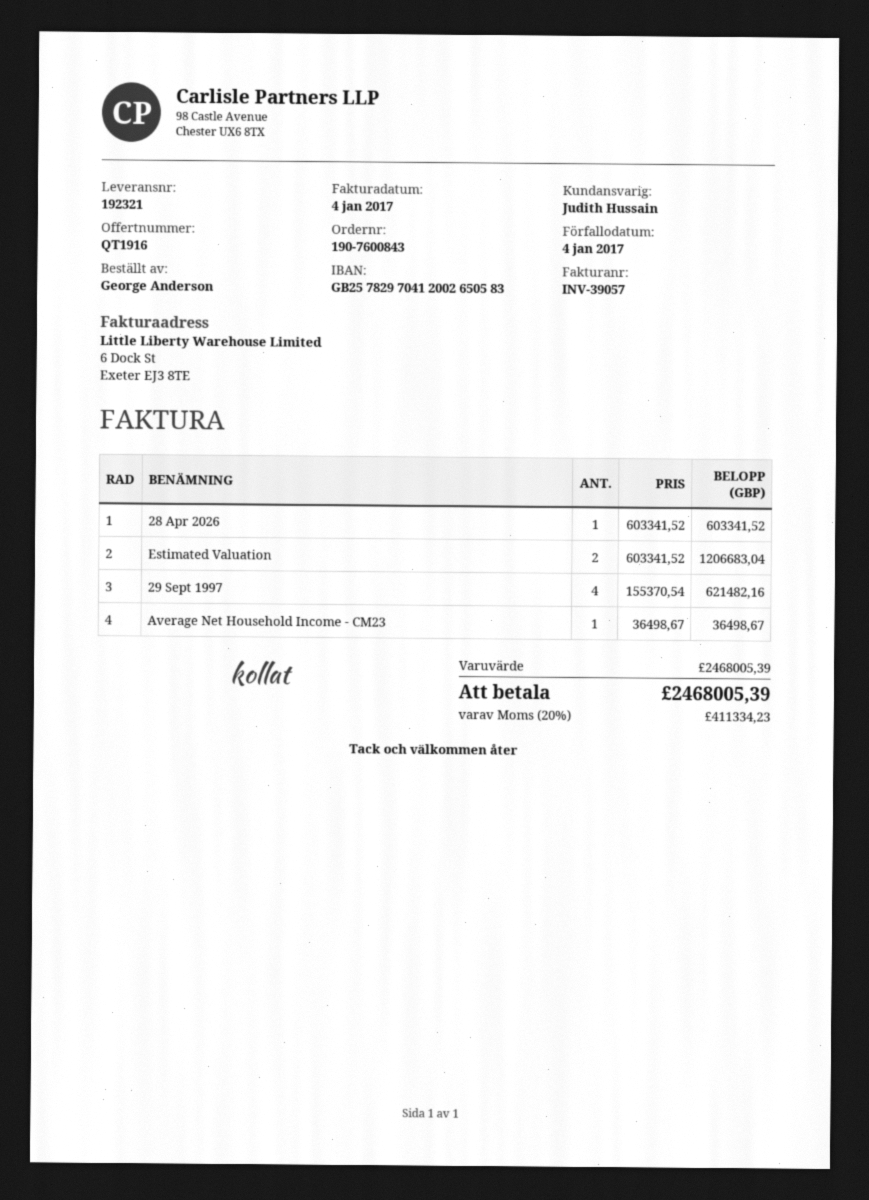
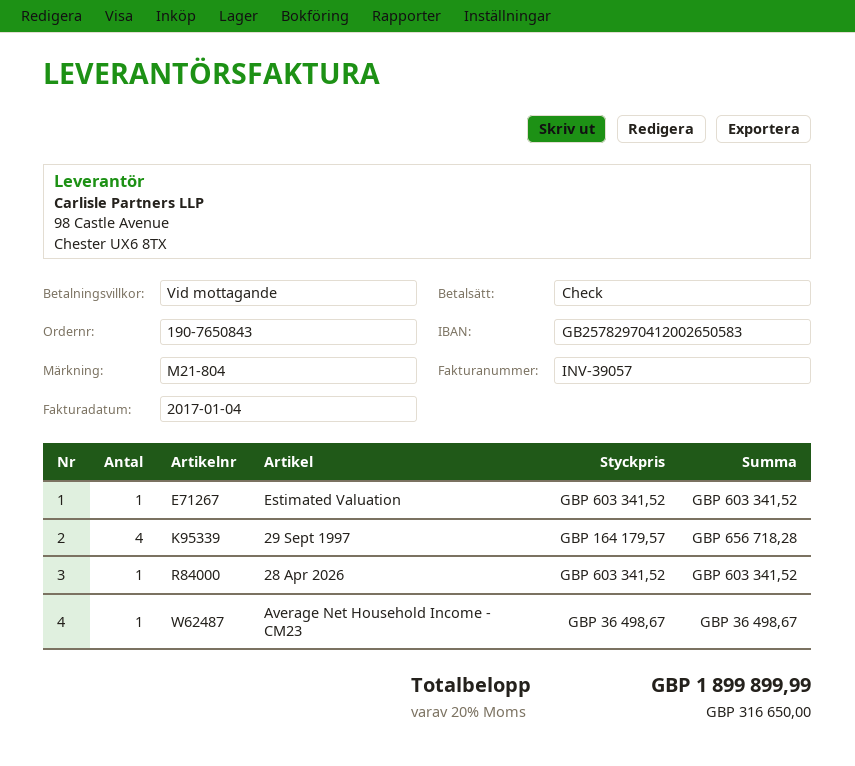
order number: 190-7600843 -> 190-7650843
Estimated Valuation: 2 x 603341.52 = 1206683.04 -> 1 x 603341.52 = 603341.52
29 Sept 1997: 4 x 155370.54 = 621482.16 -> 4 x 164179.57 = 656718.28
tax: 20% = 411334.23 -> 20% = 316650.00
total: 2468005.39 -> 1899899.99

